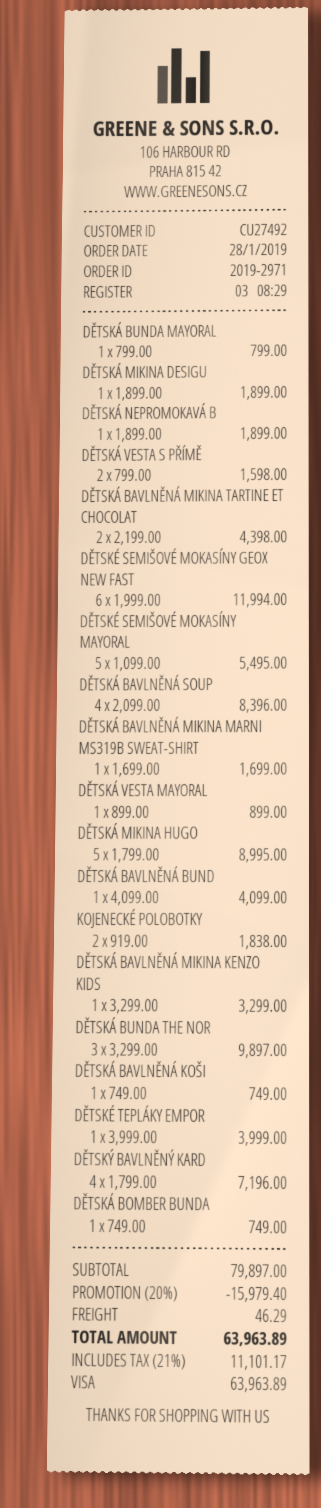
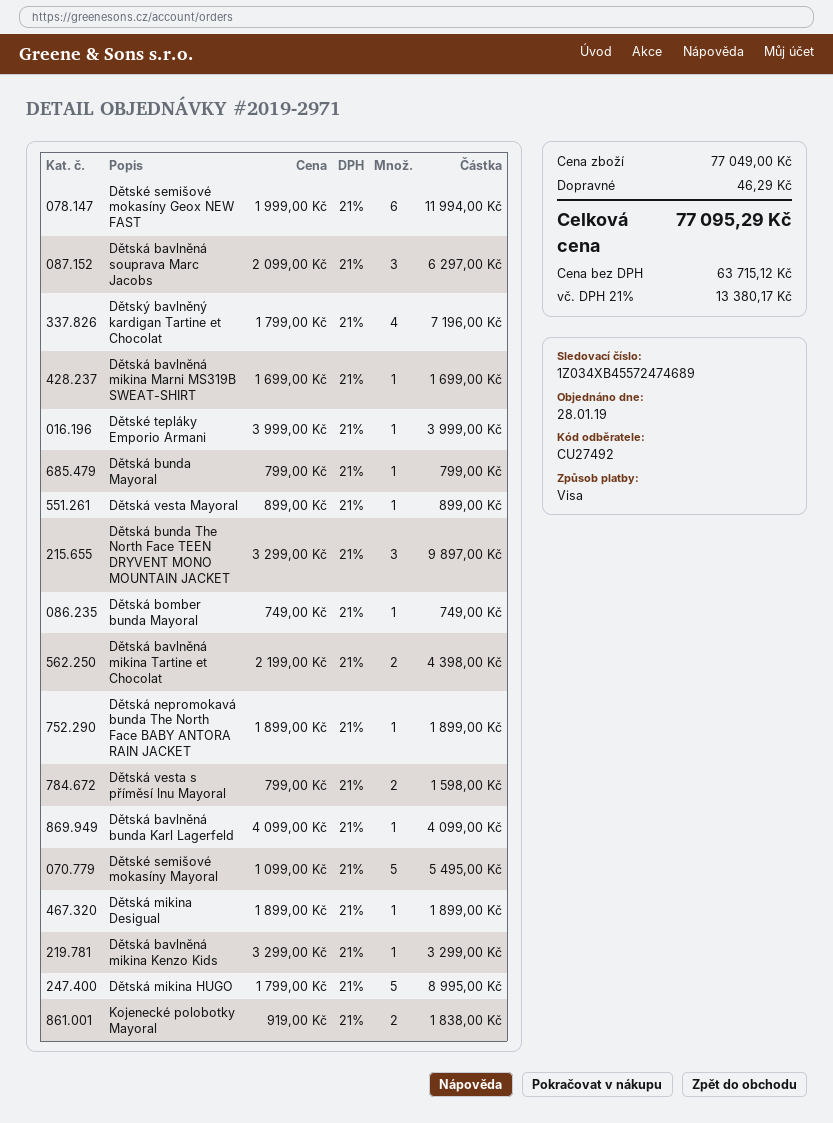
DĚTSKÁ BAVLNĚNÁ SOUP: 4 x 2099.00 = 8396.00 -> 3 x 2099.00 = 6297.00
DĚTSKÁ BAVLNĚNÁ KOŠI: 1 x 749.00 = 749.00 -> none
subtotal: 79897.00 -> 77049.00
discount: 20% = 15979.40 -> none
tax: 21% = 11101.17 -> 21% = 13380.17
total: 63963.89 -> 77095.29

